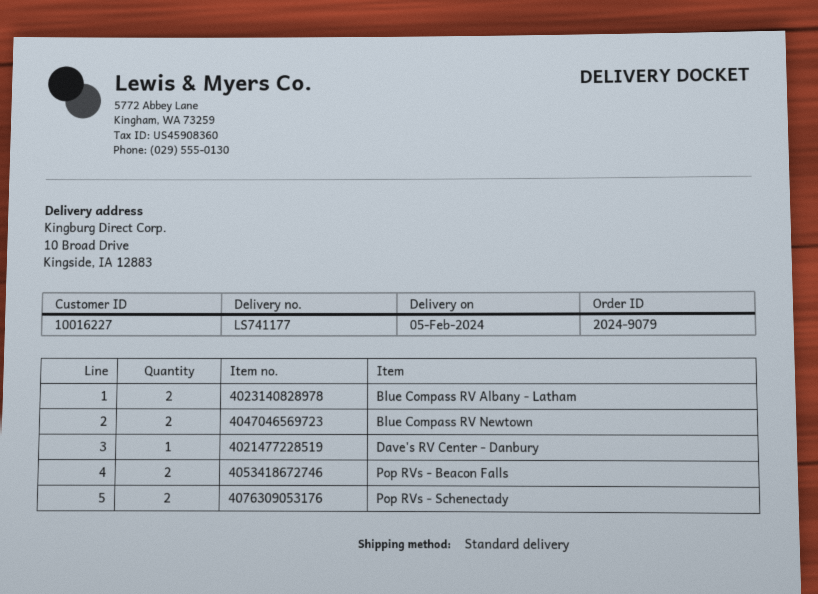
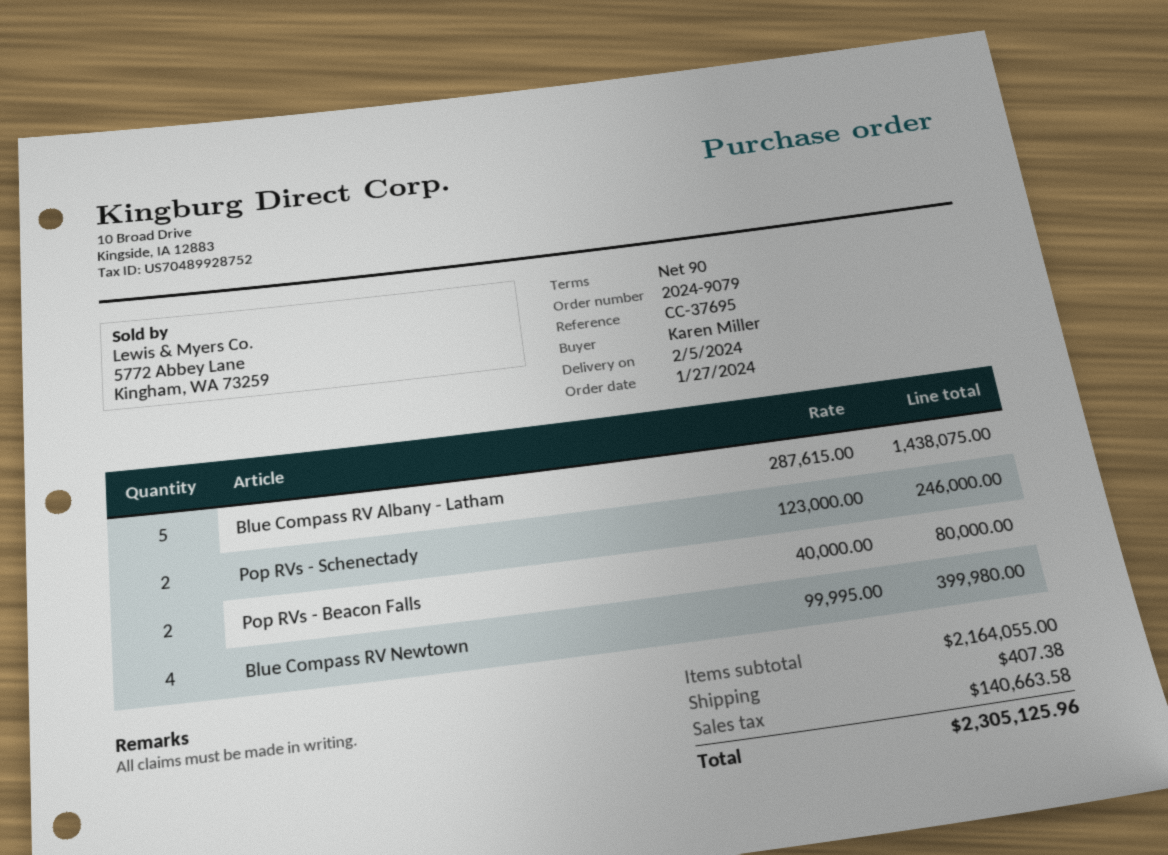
Blue Compass RV Albany - Latham: 2 -> 5
Blue Compass RV Newtown: 2 -> 4
Dave's RV Center - Danbury: 1 -> none

